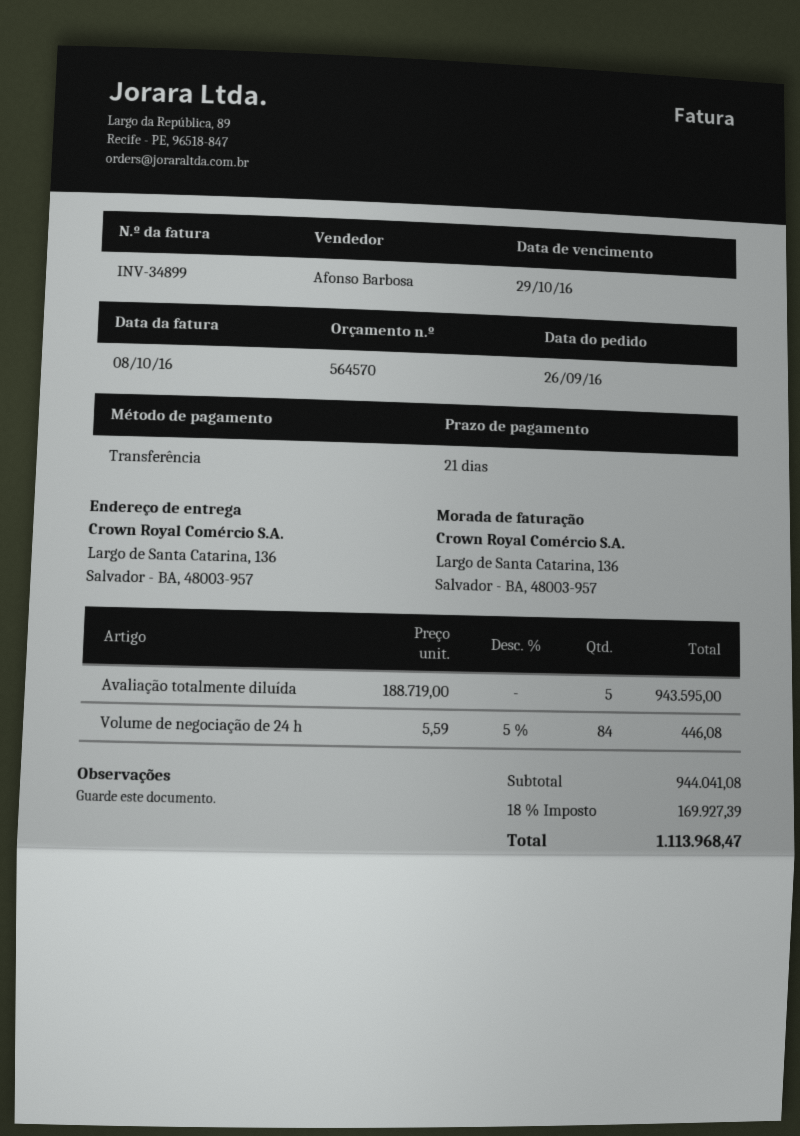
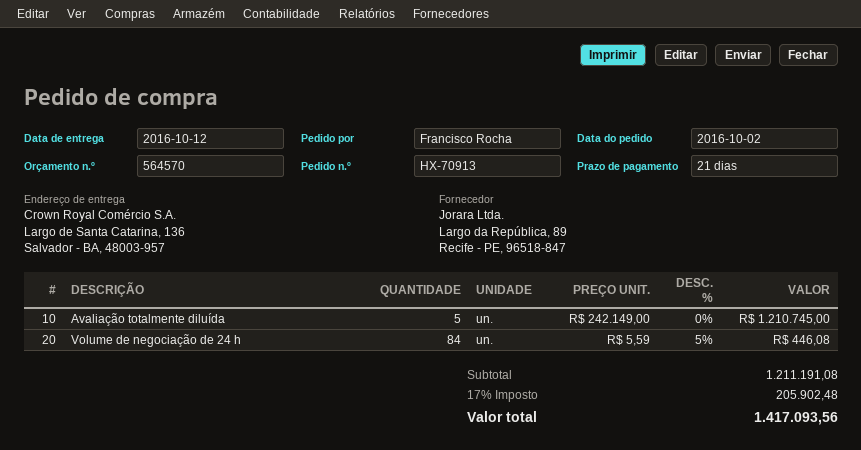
order date: 2016-09-26 -> 2016-10-02
Avaliação totalmente diluída: 5 x 188719.00 = 943595.00 -> 5 x 242149.00 = 1210745.00
subtotal: 944041.08 -> 1211191.08
tax: 18% = 169927.39 -> 17% = 205902.48
total: 1113968.47 -> 1417093.56

